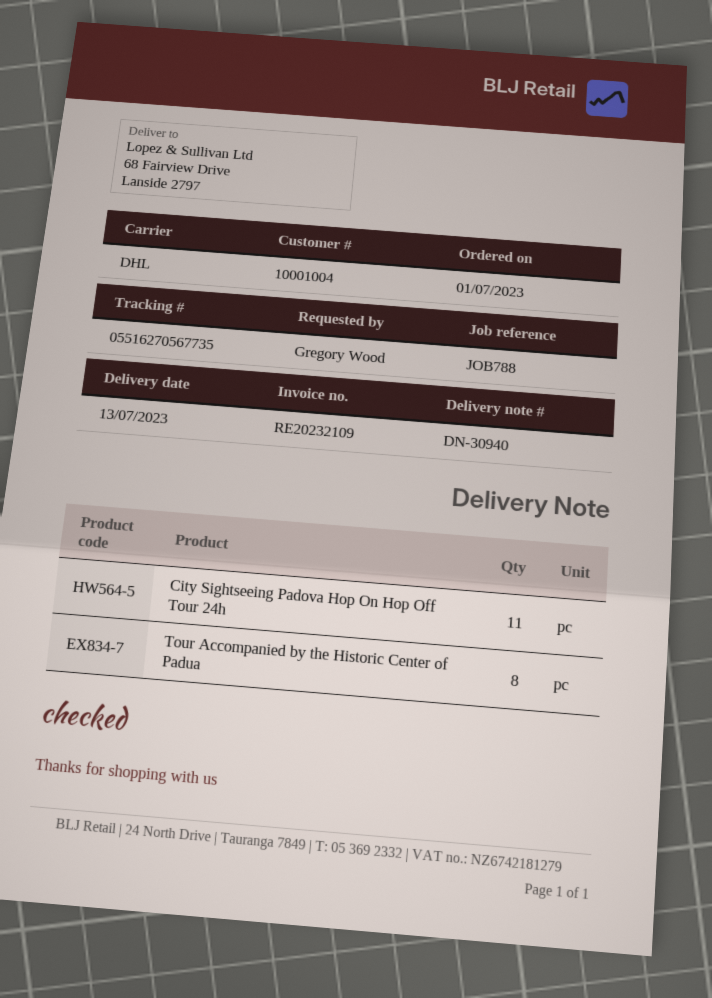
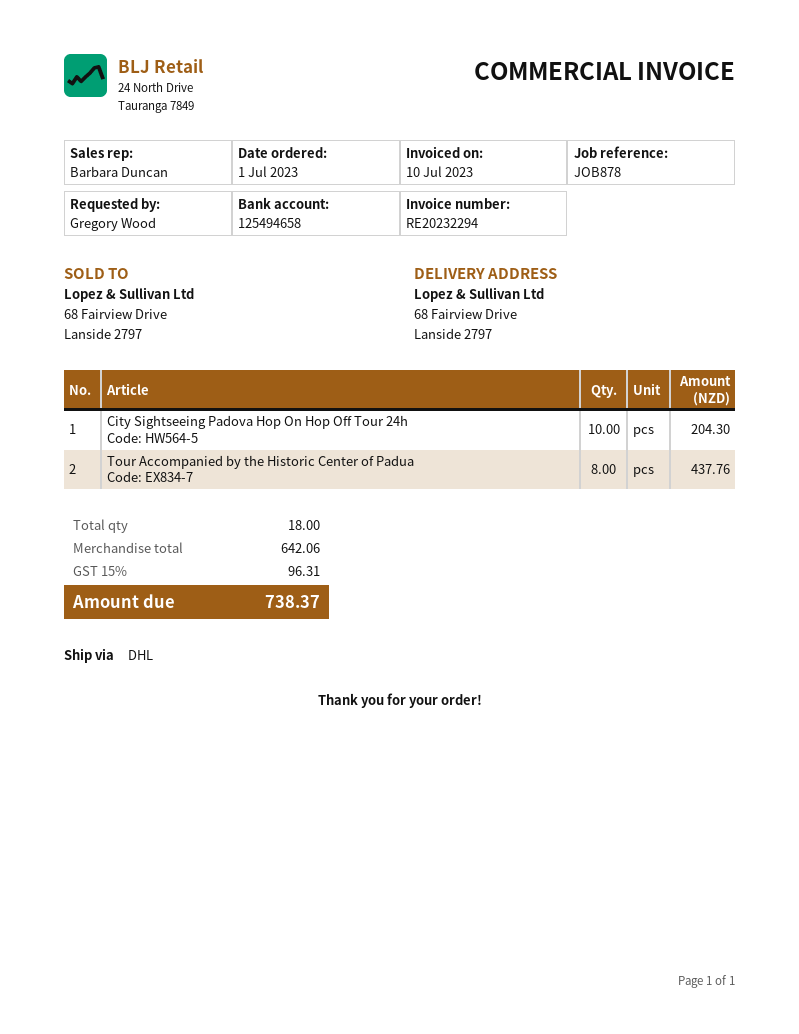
invoice number: RE20232109 -> RE20232294
reference: JOB788 -> JOB878
City Sightseeing Padova Hop On Hop Off Tour 24h: 11 -> 10

